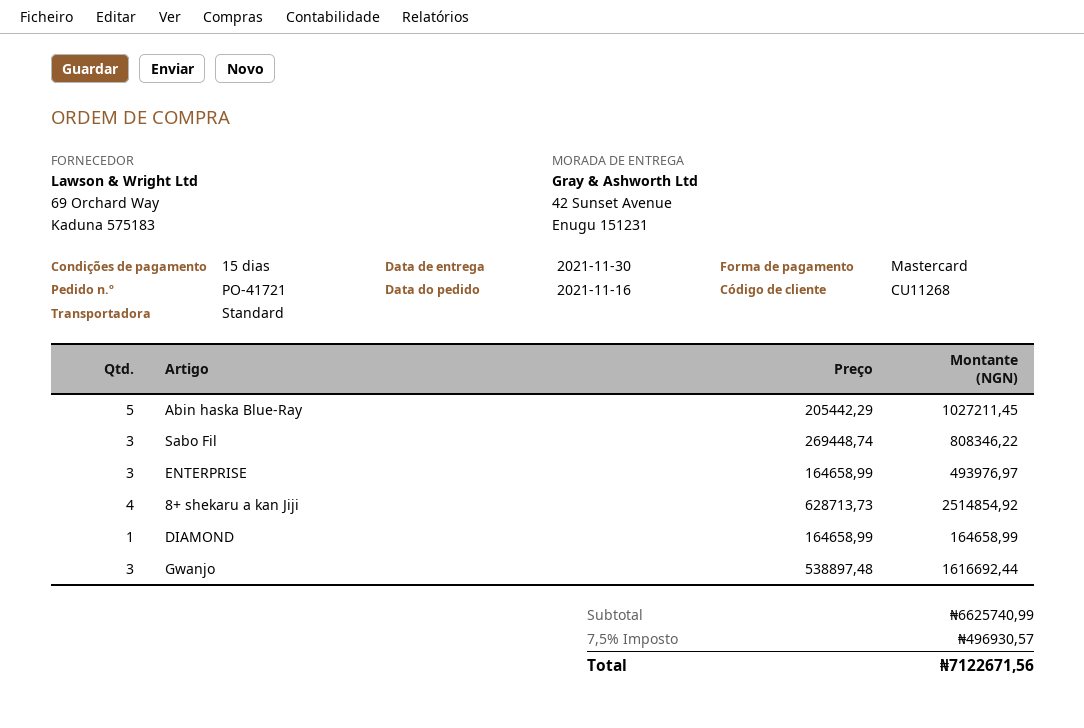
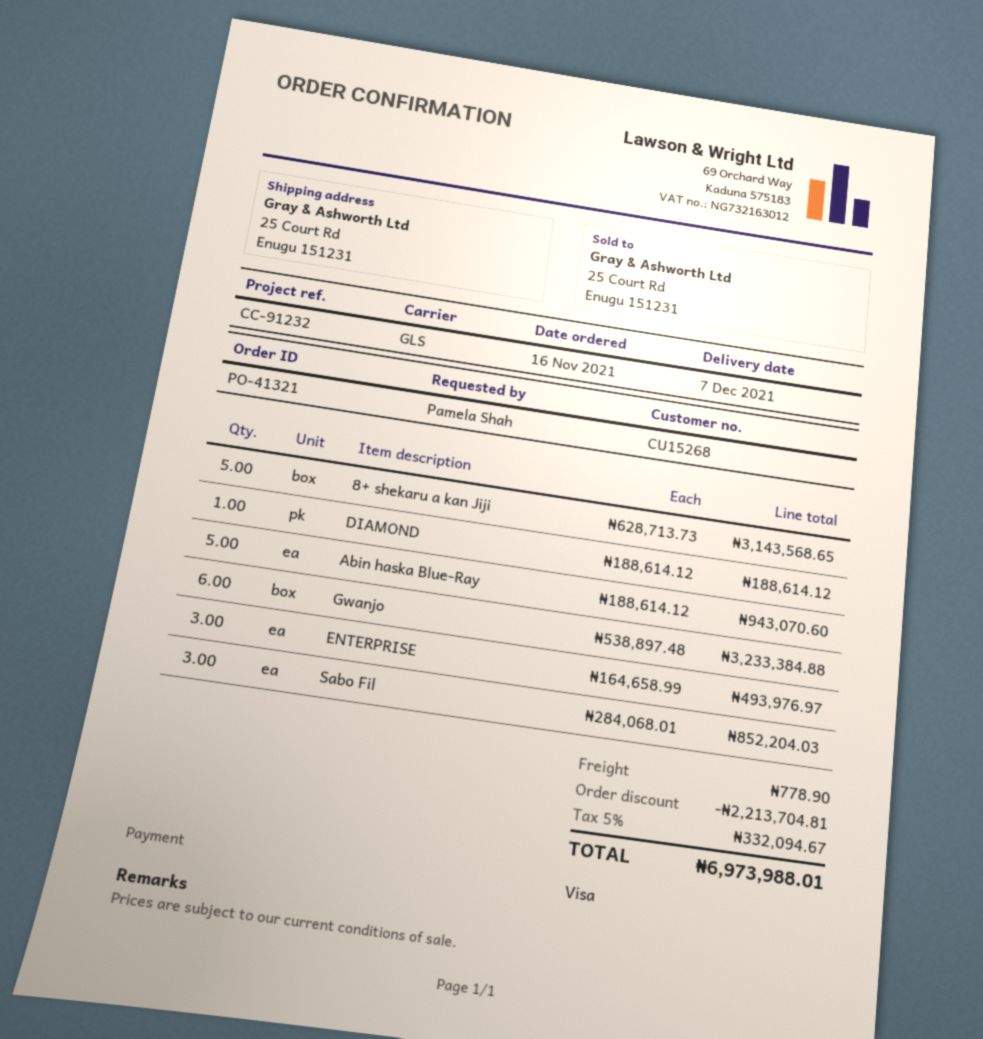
order number: PO-41721 -> PO-41321
delivery date: 2021-11-30 -> 2021-12-07
customer number: CU11268 -> CU15268
payment method: Mastercard -> Visa
shipping method: standard -> GLS
ship to: 42 Sunset Avenue, Enugu 151231 -> 25 Court Rd, Enugu 151231
Abin haska Blue-Ray: 5 x 205442.29 = 1027211.45 -> 5 x 188614.12 = 943070.60
Sabo Fil: 3 x 269448.74 = 808346.22 -> 3 x 284068.01 = 852204.03
8+ shekaru a kan Jiji: 4 x 628713.73 = 2514854.92 -> 5 x 628713.73 = 3143568.65
DIAMOND: 1 x 164658.99 = 164658.99 -> 1 x 188614.12 = 188614.12
Gwanjo: 3 x 538897.48 = 1616692.44 -> 6 x 538897.48 = 3233384.88
discount: none -> 2213704.81
shipping: none -> 778.90
tax: 7.5% = 496930.57 -> 5% = 332094.67
total: 7122671.56 -> 6973988.01

